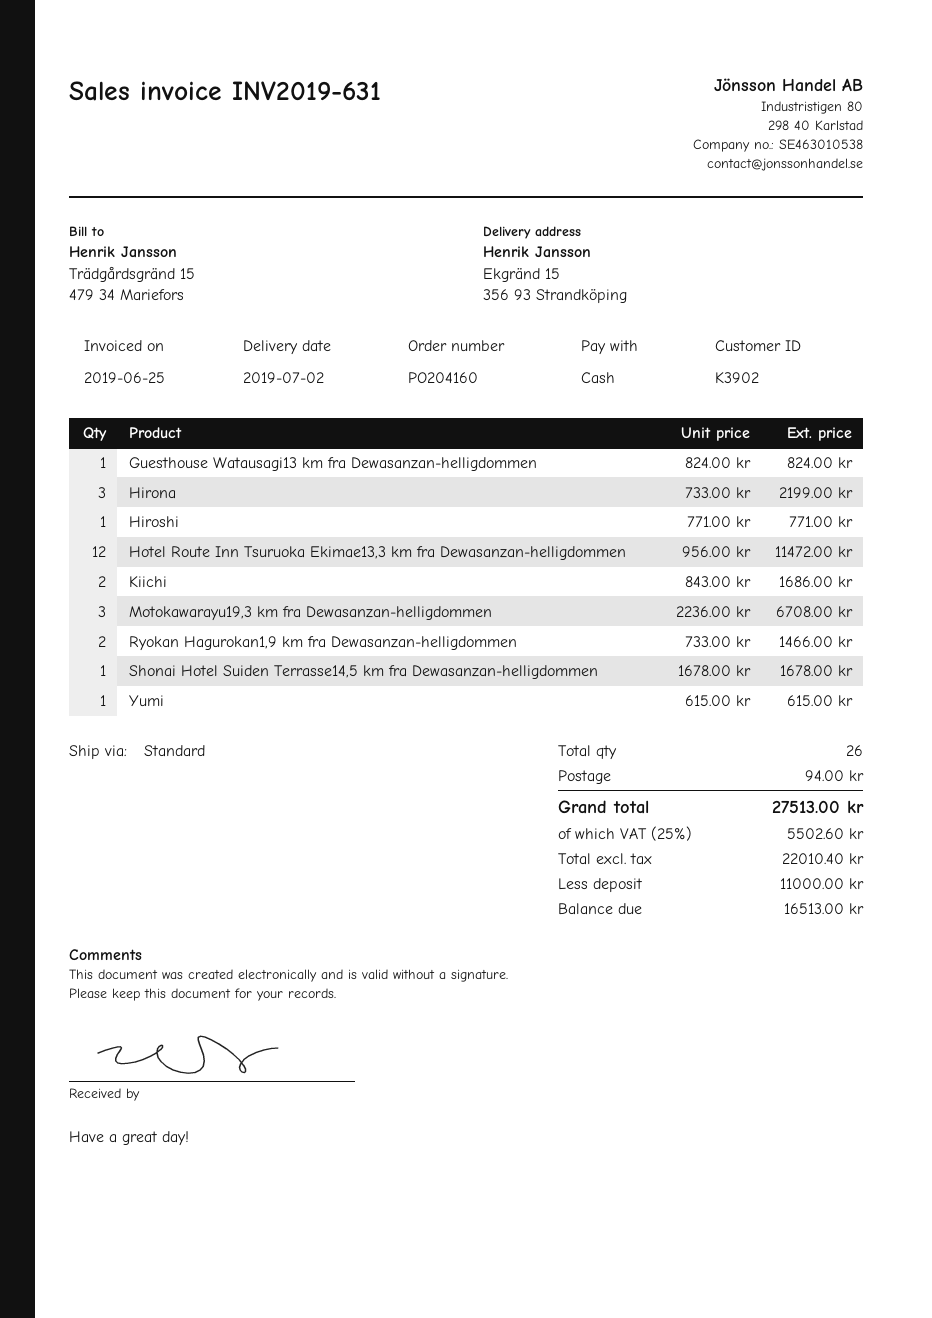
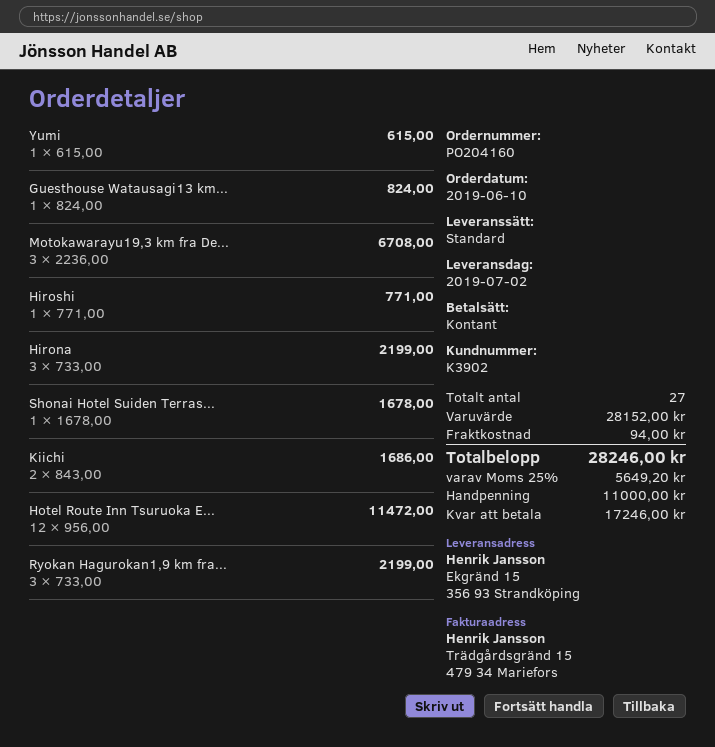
Ryokan Hagurokan1,9 km fra Dewasanzan-helligdommen: 2 x 733.00 = 1466.00 -> 3 x 733.00 = 2199.00
total quantity: 26 -> 27
tax: 25% = 5502.60 -> 25% = 5649.20
total: 27513.00 -> 28246.00
balance: 16513.00 -> 17246.00

